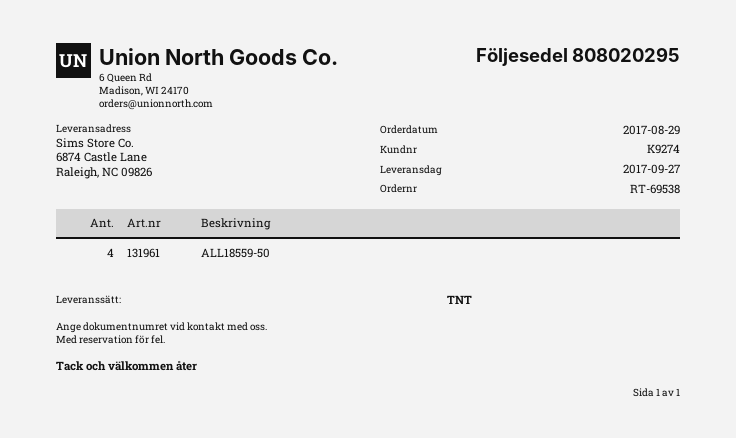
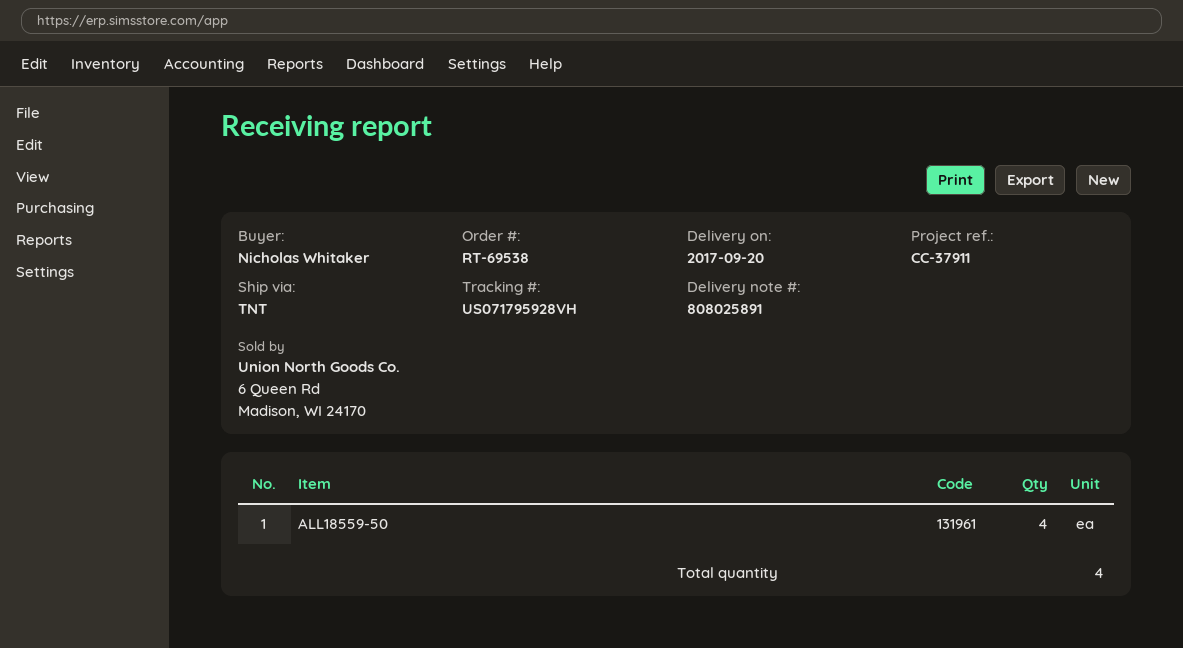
delivery note number: 808020295 -> 808025891
delivery date: 2017-09-27 -> 2017-09-20

